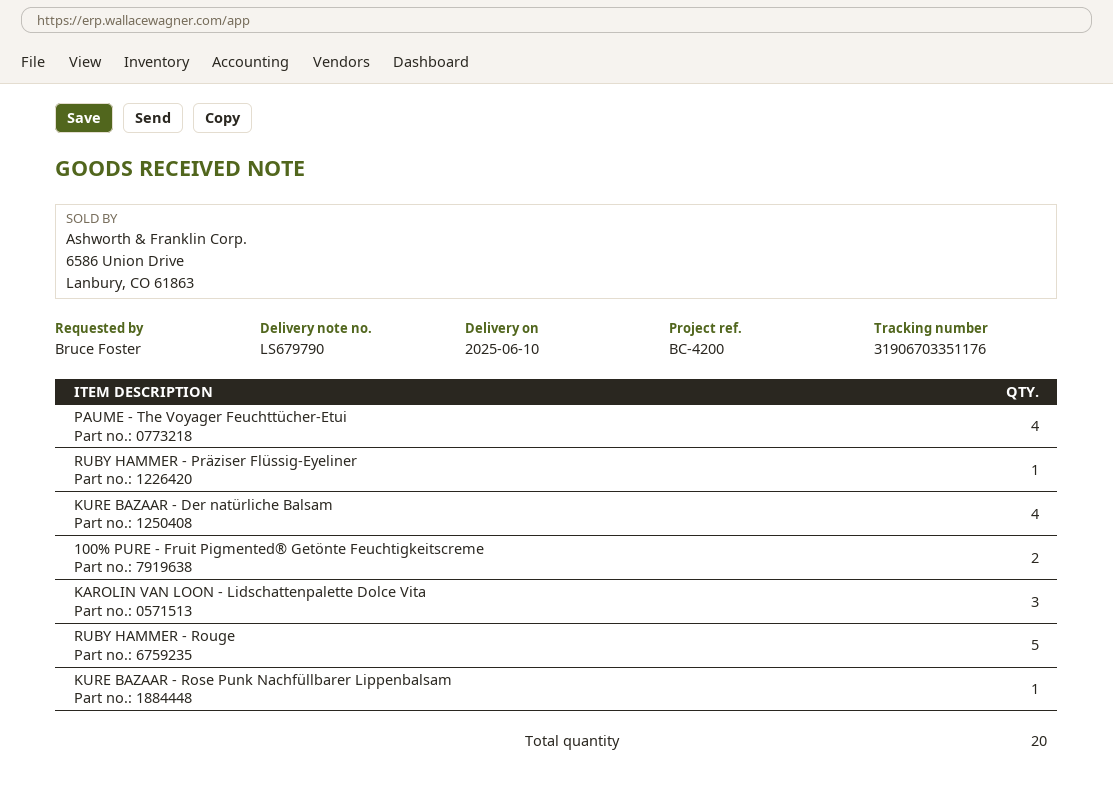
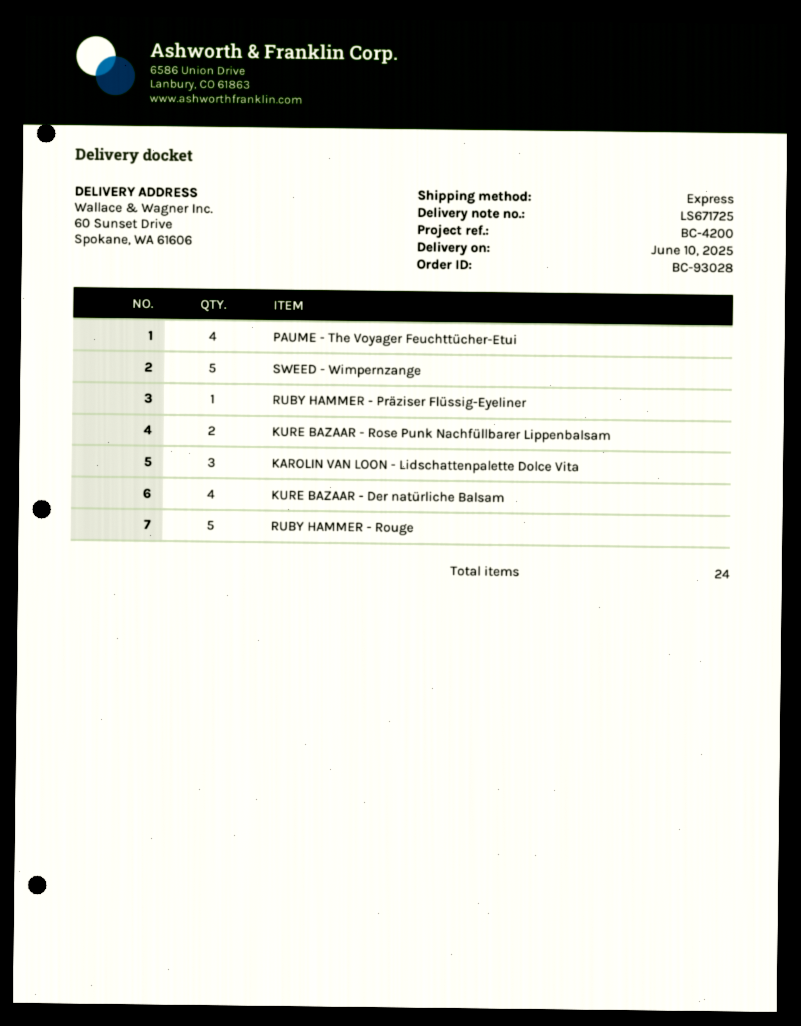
delivery note number: LS679790 -> LS671725
100% PURE - Fruit Pigmented® Getönte Feuchtigkeitscreme: 2 -> none
KURE BAZAAR - Rose Punk Nachfüllbarer Lippenbalsam: 1 -> 2
SWEED - Wimpernzange: none -> 5
total quantity: 20 -> 24

